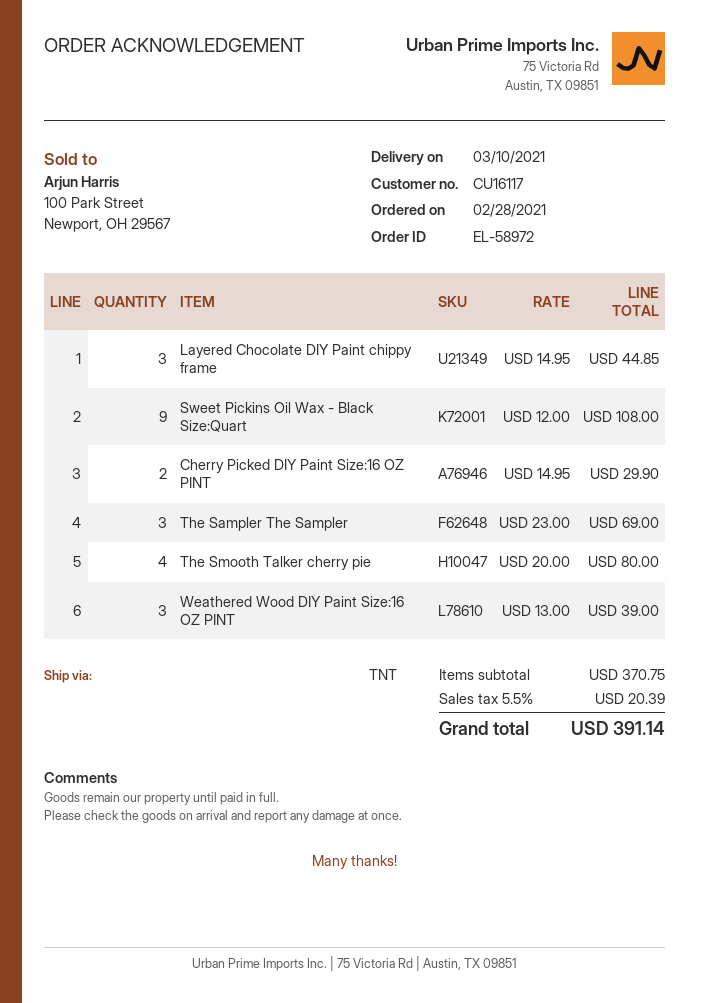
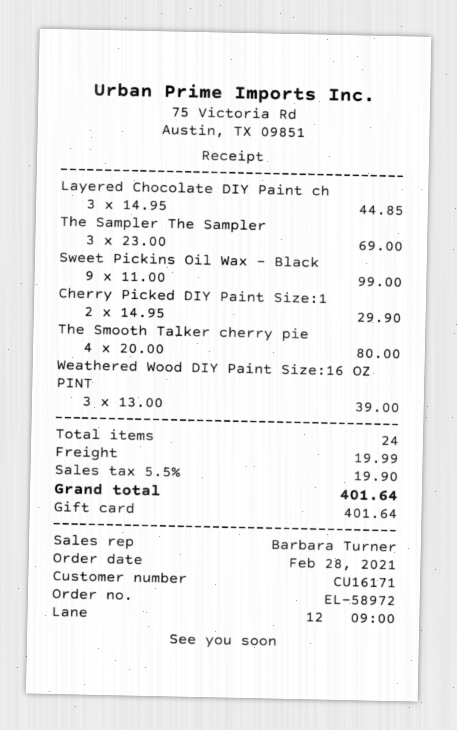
customer number: CU16117 -> CU16171
Sweet Pickins Oil Wax - Black Size:Quart: 9 x 12.00 = 108.00 -> 9 x 11.00 = 99.00
shipping: none -> 19.99
tax: 5.5% = 20.39 -> 5.5% = 19.90
total: 391.14 -> 401.64

